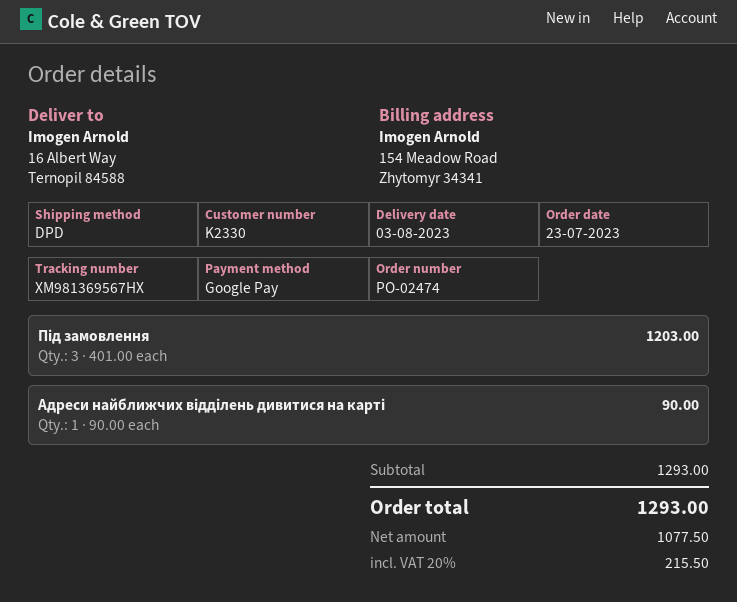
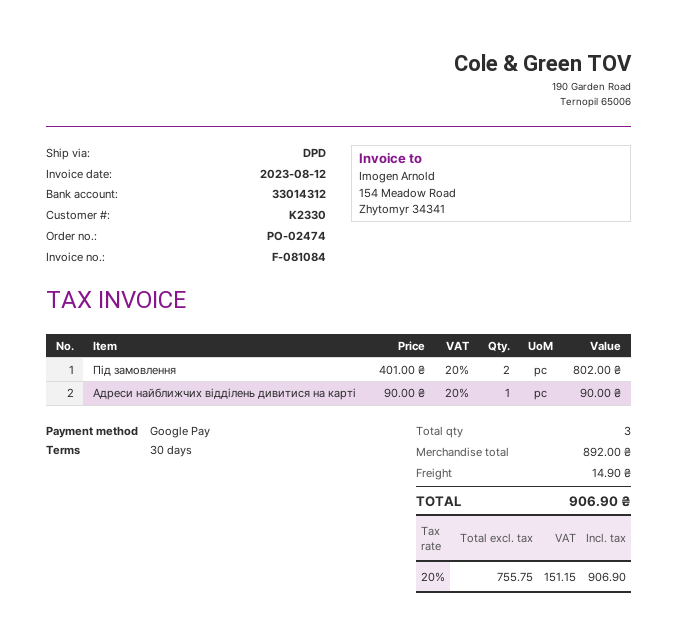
Під замовлення: 3 x 401.00 = 1203.00 -> 2 x 401.00 = 802.00
subtotal: 1293.00 -> 892.00
shipping: none -> 14.90
net: 1077.50 -> 755.75
tax: 20% = 215.50 -> 20% = 151.15
total: 1293.00 -> 906.90

